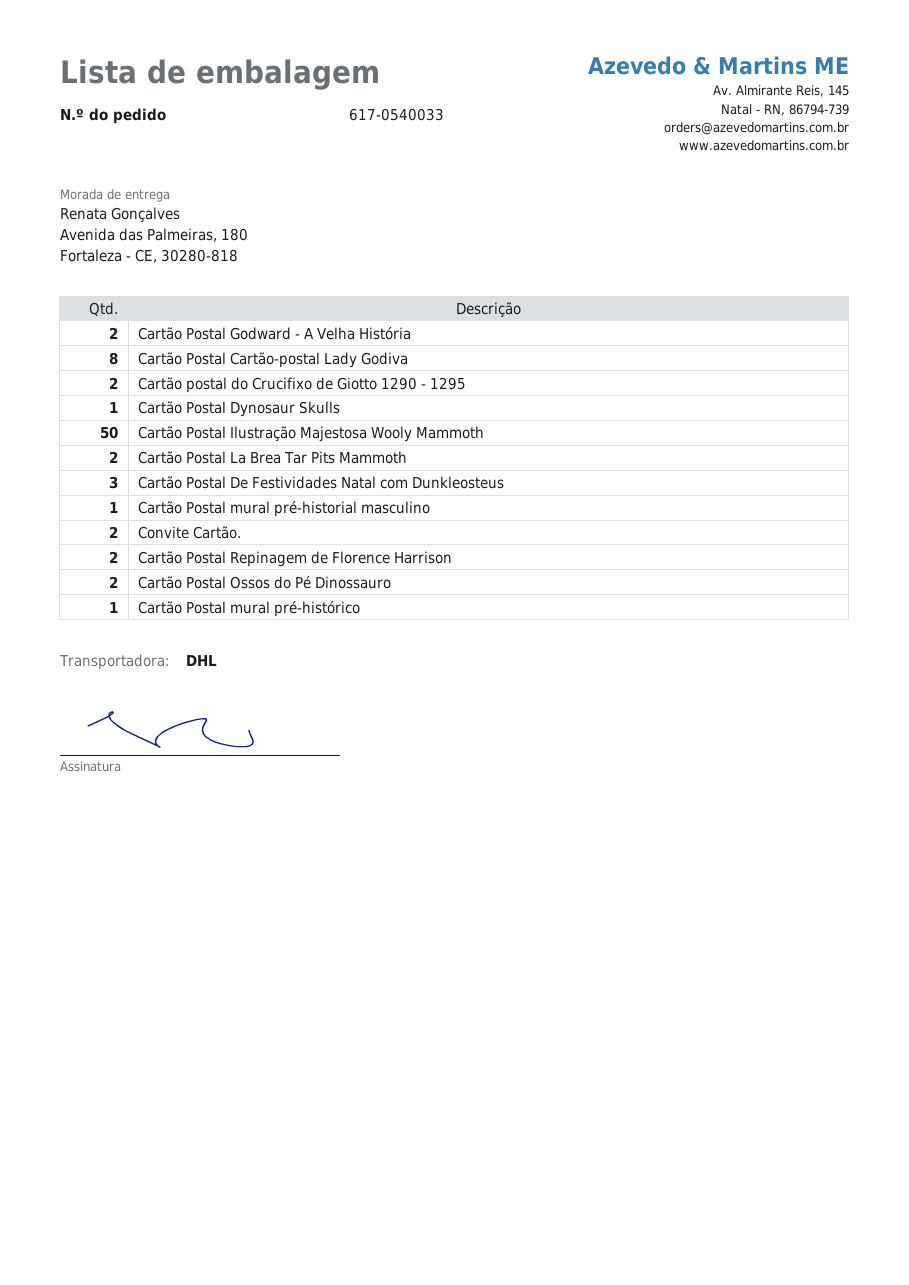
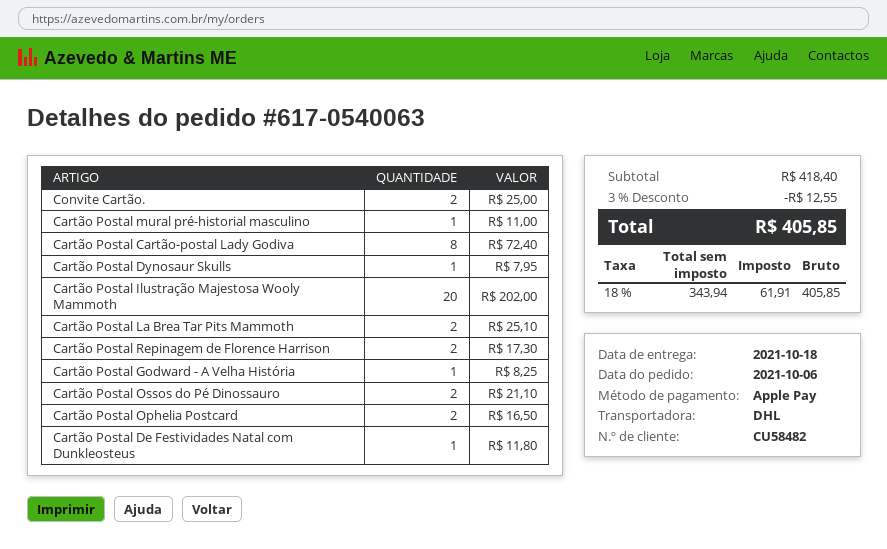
order number: 617-0540033 -> 617-0540063
Cartão Postal Godward - A Velha História: 2 -> 1
Cartão postal do Crucifixo de Giotto 1290 - 1295: 2 -> none
Cartão Postal Ilustração Majestosa Wooly Mammoth: 50 -> 20
Cartão Postal De Festividades Natal com Dunkleosteus: 3 -> 1
Cartão Postal mural pré-histórico: 1 -> none
Cartão Postal Ophelia Postcard: none -> 2

